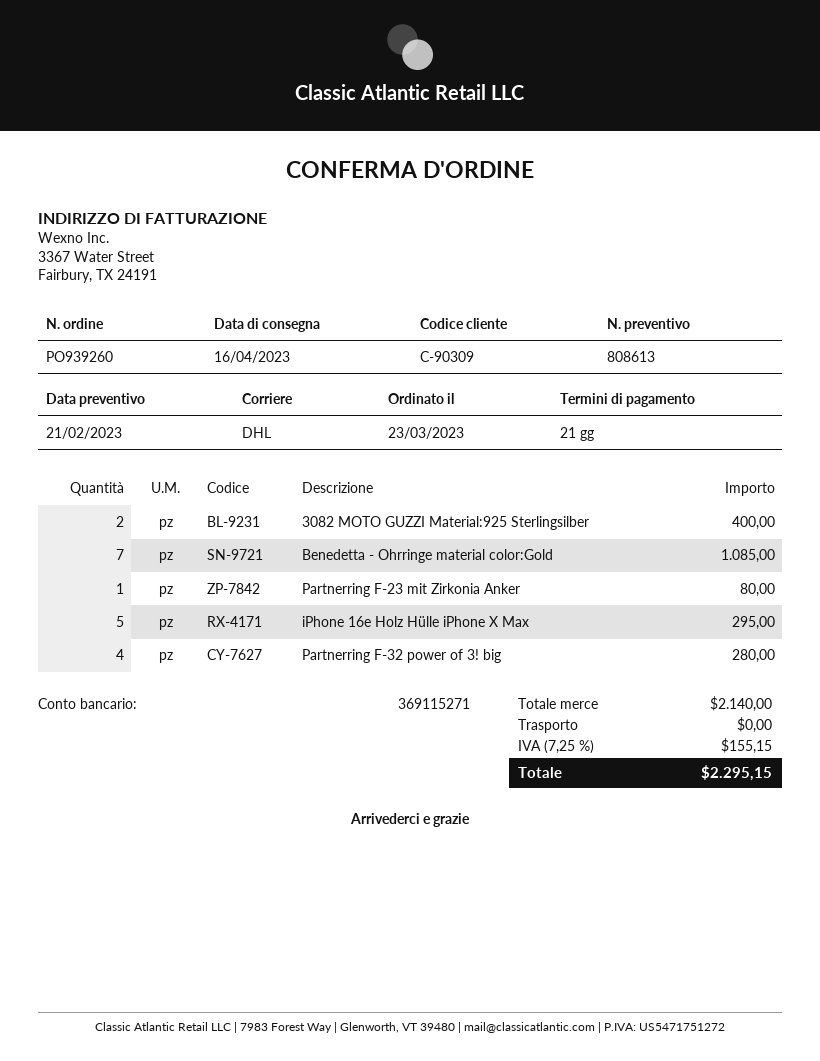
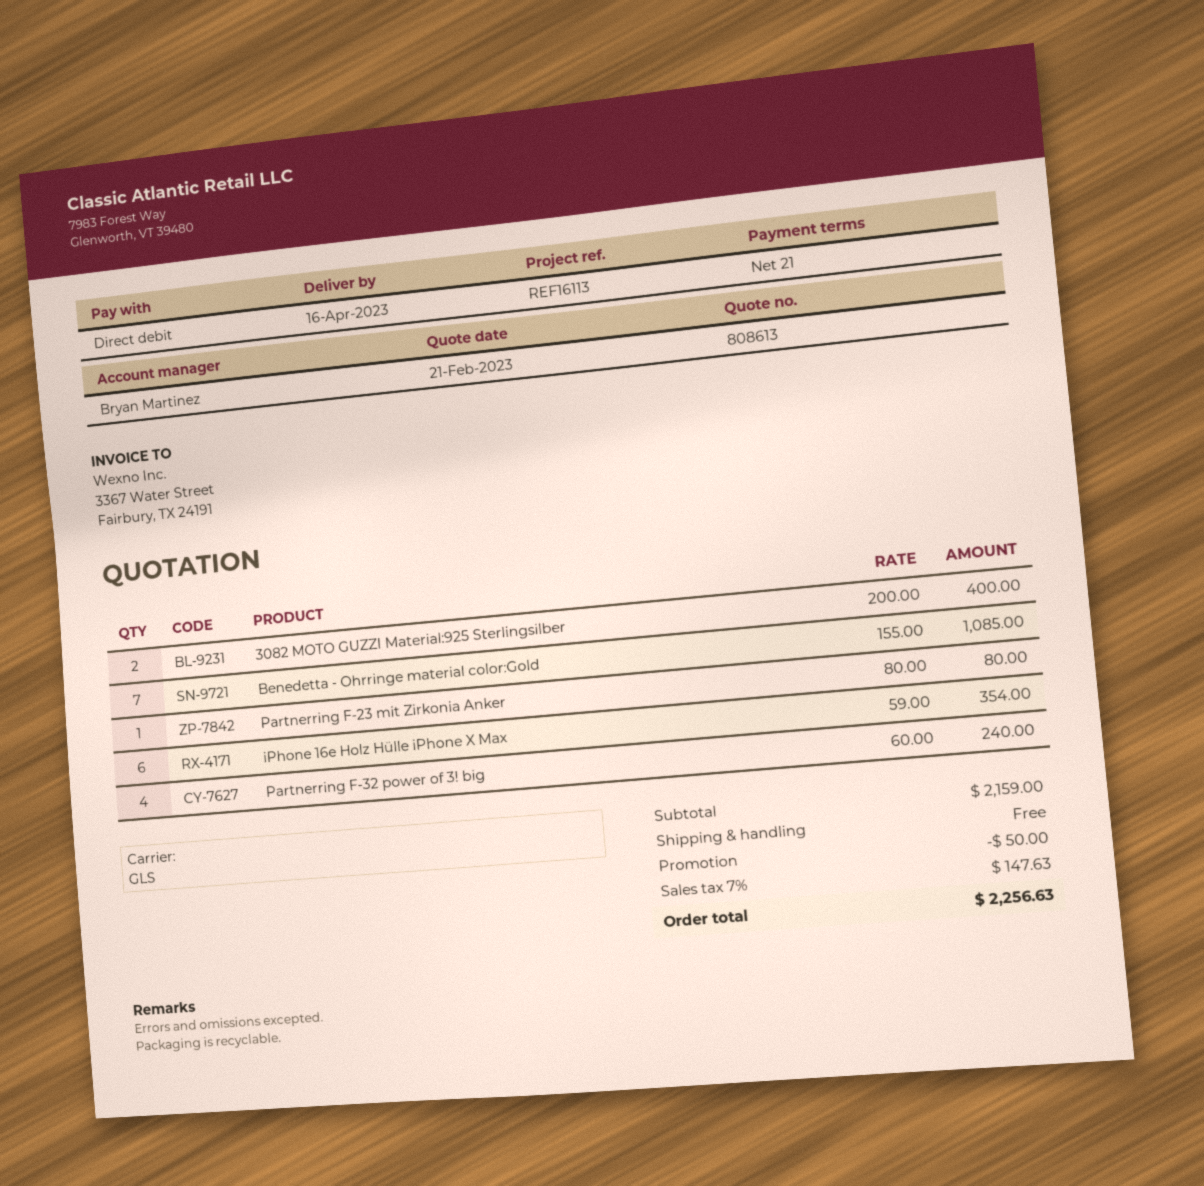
shipping method: DHL -> GLS
iPhone 16e Holz Hülle iPhone X Max: 5 for 295.00 -> 6 for 354.00
Partnerring F-32 power of 3! big: 4 for 280.00 -> 4 for 240.00
subtotal: 2140.00 -> 2159.00
discount: none -> 50.00
tax: 7.25% = 155.15 -> 7% = 147.63
total: 2295.15 -> 2256.63

